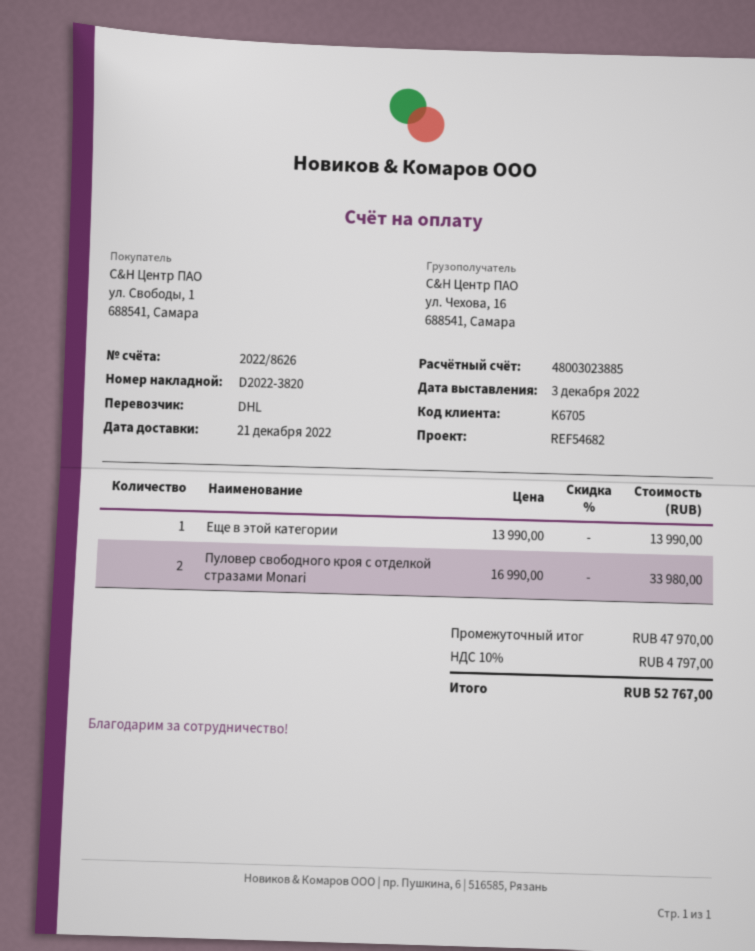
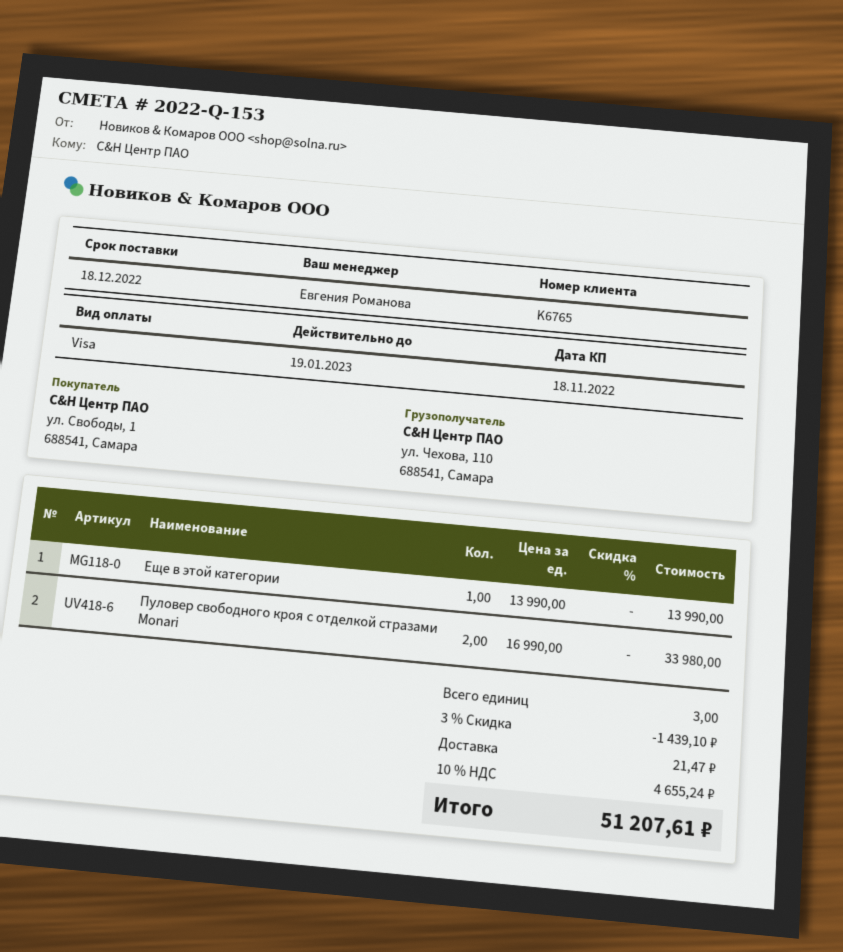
delivery date: 2022-12-21 -> 2022-12-18
customer number: K6705 -> K6765
ship to: ул. Чехова, 16, 688541, Самара -> ул. Чехова, 110, 688541, Самара
discount: none -> 3% = 1439.10
shipping: none -> 21.47
tax: 10% = 4797.00 -> 10% = 4655.24
total: 52767.00 -> 51207.61

